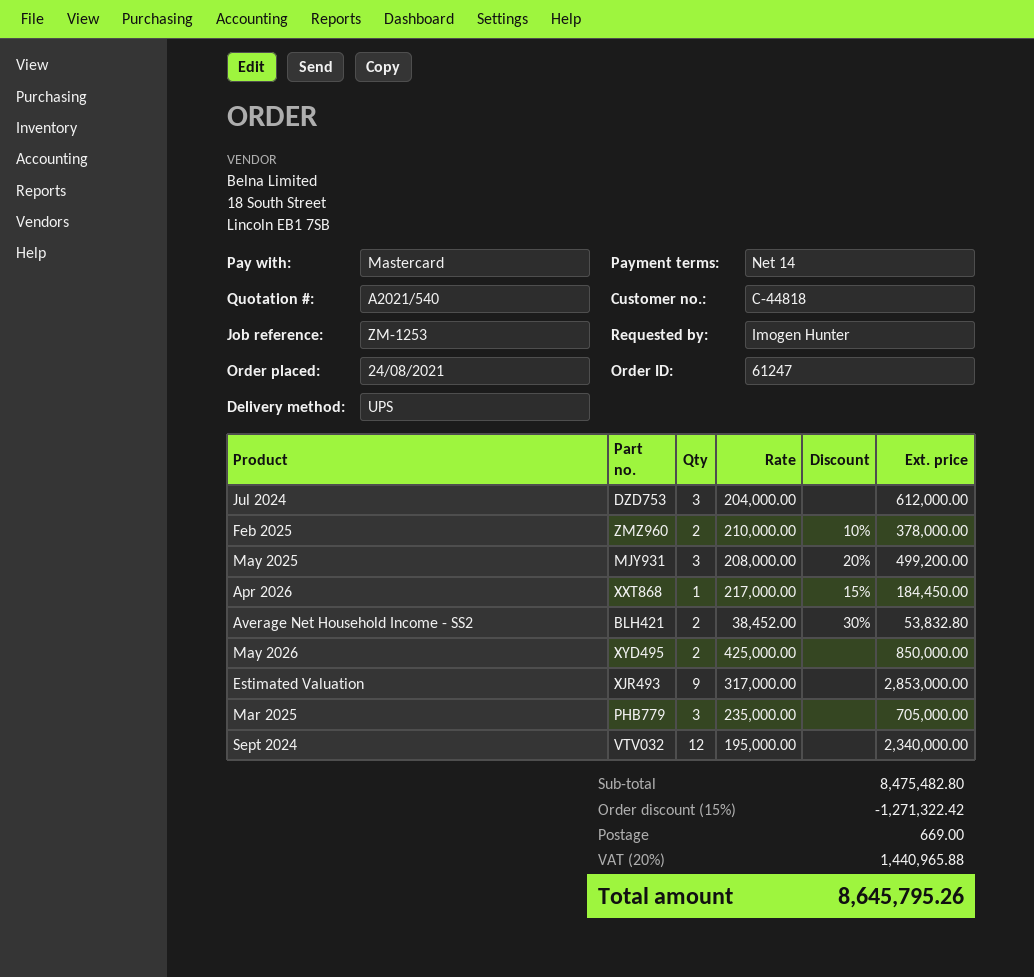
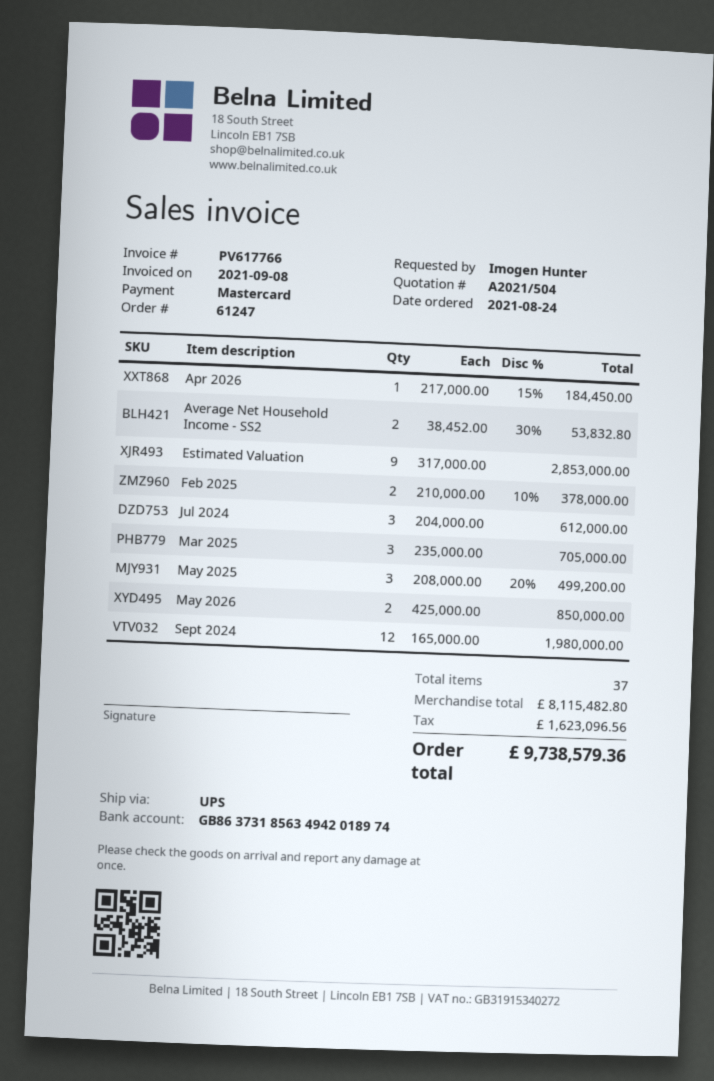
quote number: A2021/540 -> A2021/504
Sept 2024: 12 x 195000.00 = 2340000.00 -> 12 x 165000.00 = 1980000.00
subtotal: 8475482.80 -> 8115482.80
discount: 15% = 1271322.42 -> none
shipping: 669.00 -> none
tax: 1440965.88 -> 1623096.56
total: 8645795.26 -> 9738579.36

